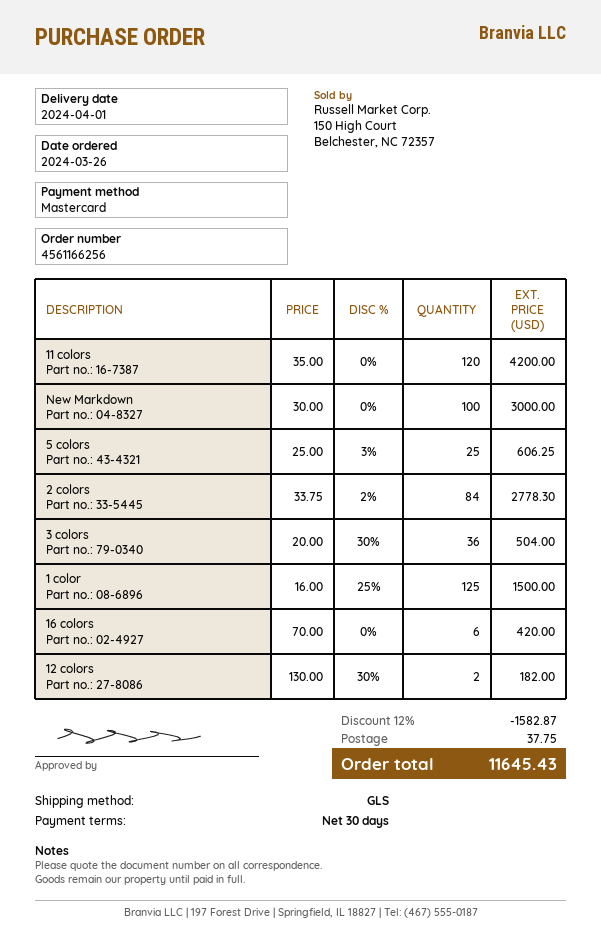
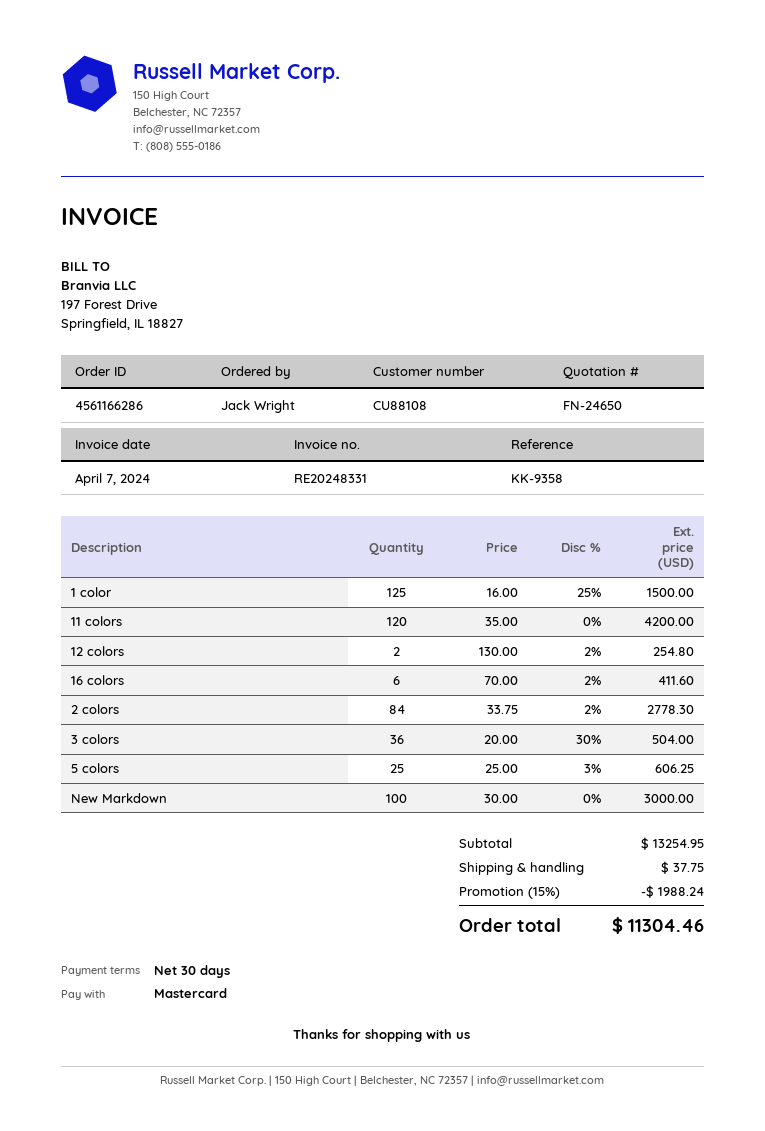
order number: 4561166256 -> 4561166286
16 colors: 6 x 70.00 = 420.00 -> 6 x 70.00 - 2% = 411.60
12 colors: 2 x 130.00 - 30% = 182.00 -> 2 x 130.00 - 2% = 254.80
discount: 12% = 1582.87 -> 15% = 1988.24
total: 11645.43 -> 11304.46

